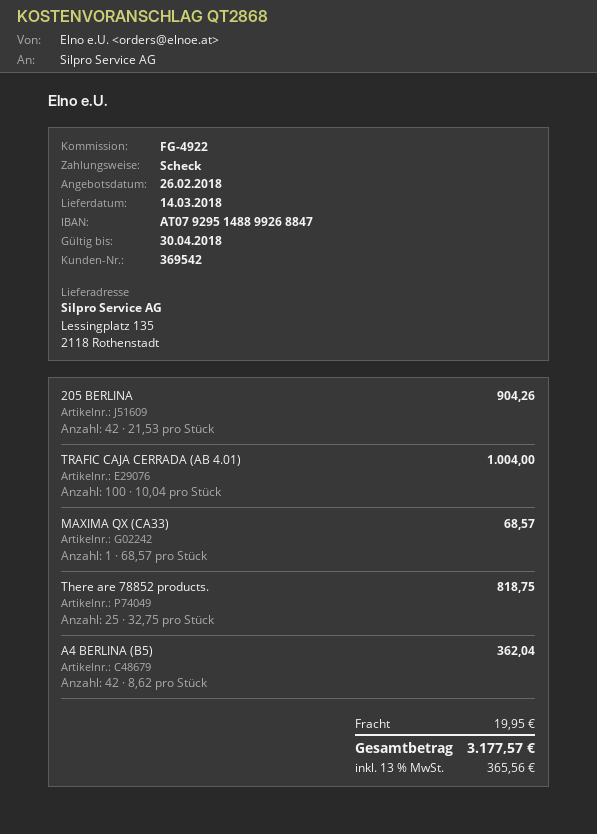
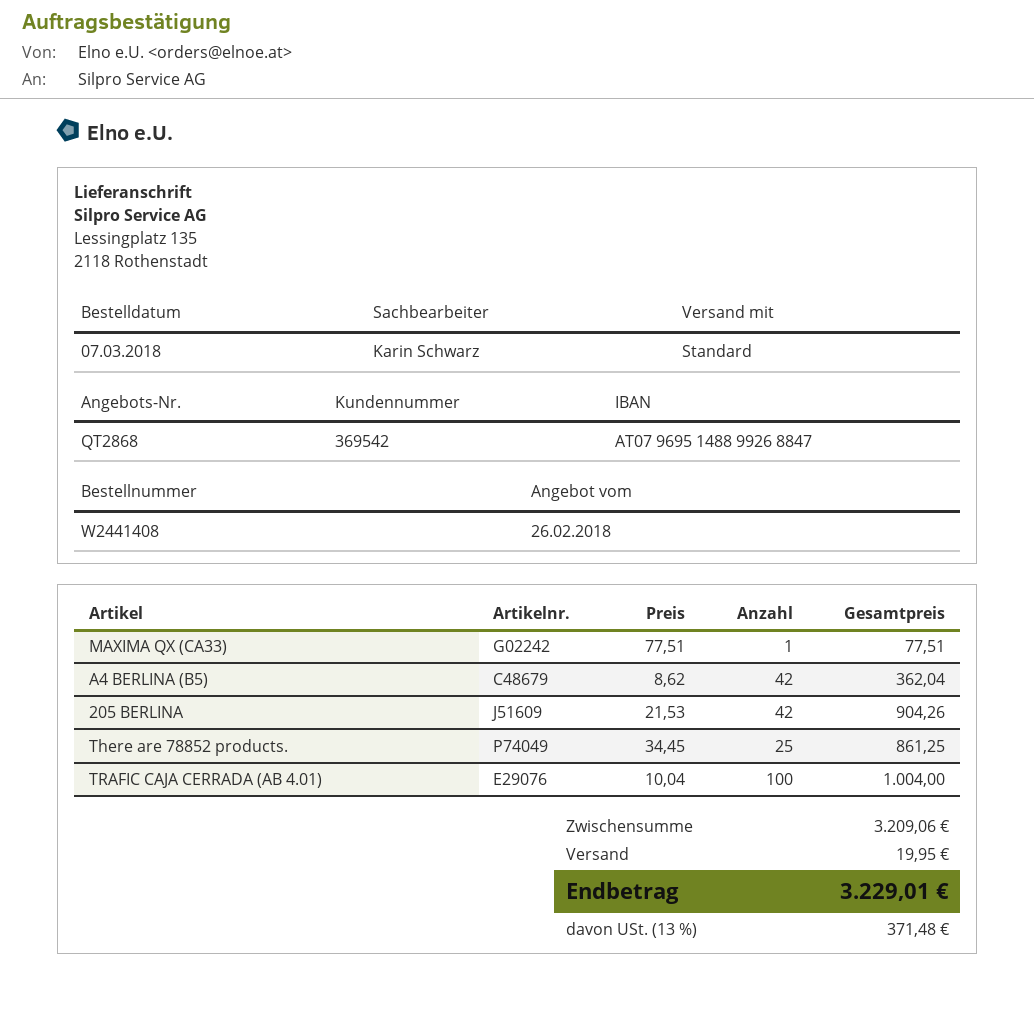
bank account: AT079295148899268847 -> AT079695148899268847
MAXIMA QX (CA33): 1 x 68.57 = 68.57 -> 1 x 77.51 = 77.51
There are 78852 products.: 25 x 32.75 = 818.75 -> 25 x 34.45 = 861.25
tax: 13% = 365.56 -> 13% = 371.48
total: 3177.57 -> 3229.01

